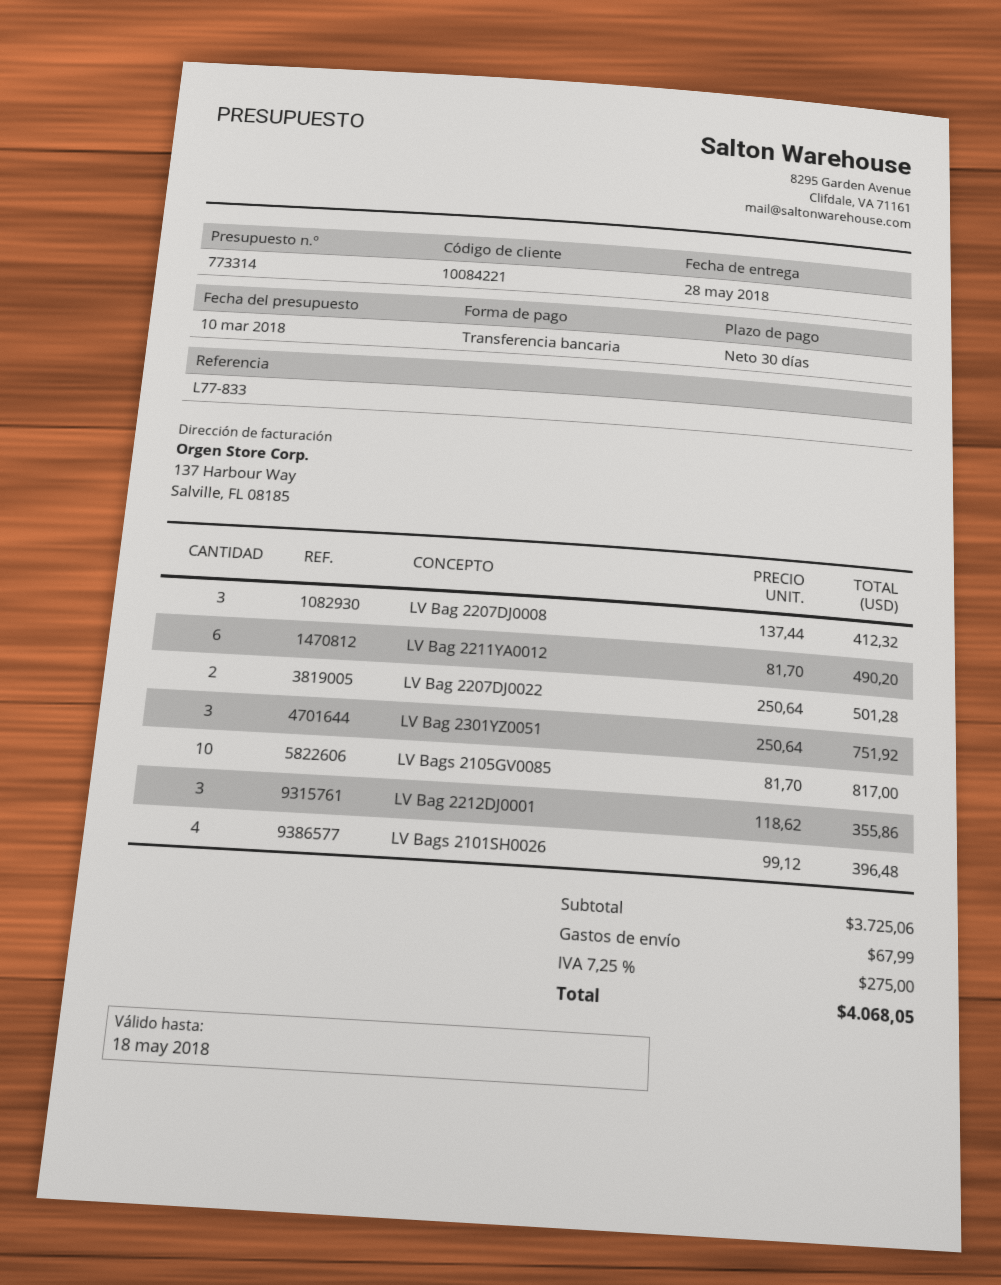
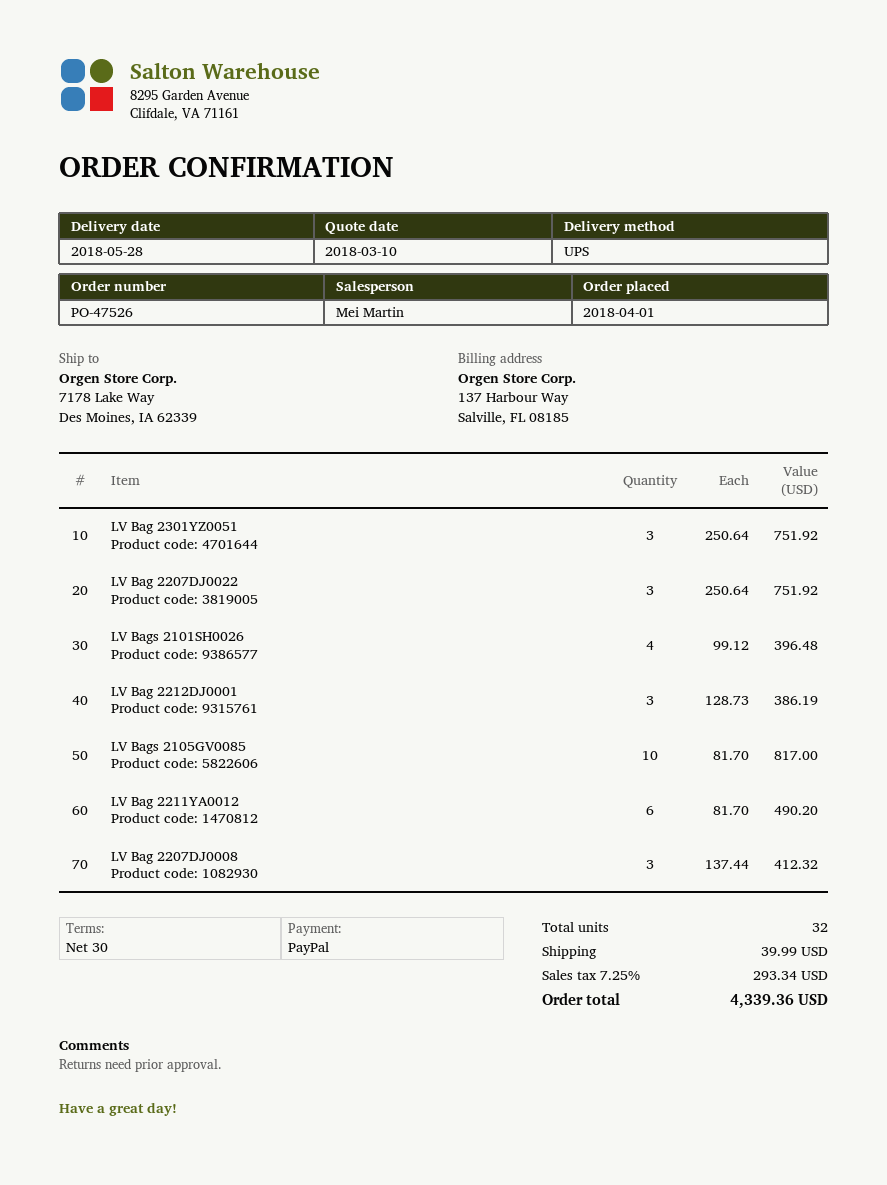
payment method: bank transfer -> PayPal
LV Bag 2207DJ0022: 2 x 250.64 = 501.28 -> 3 x 250.64 = 751.92
LV Bag 2212DJ0001: 3 x 118.62 = 355.86 -> 3 x 128.73 = 386.19
shipping: 67.99 -> 39.99
tax: 7.25% = 275.00 -> 7.25% = 293.34
total: 4068.05 -> 4339.36

